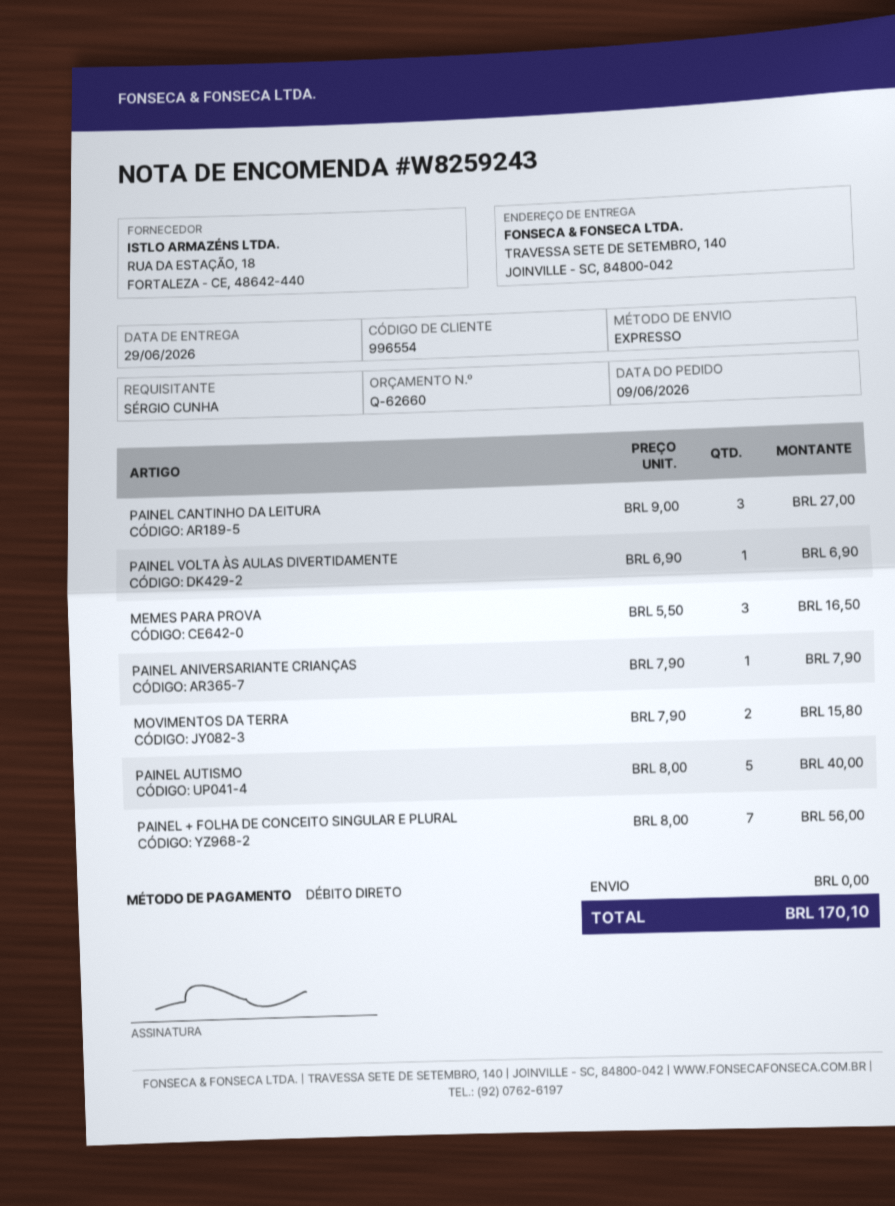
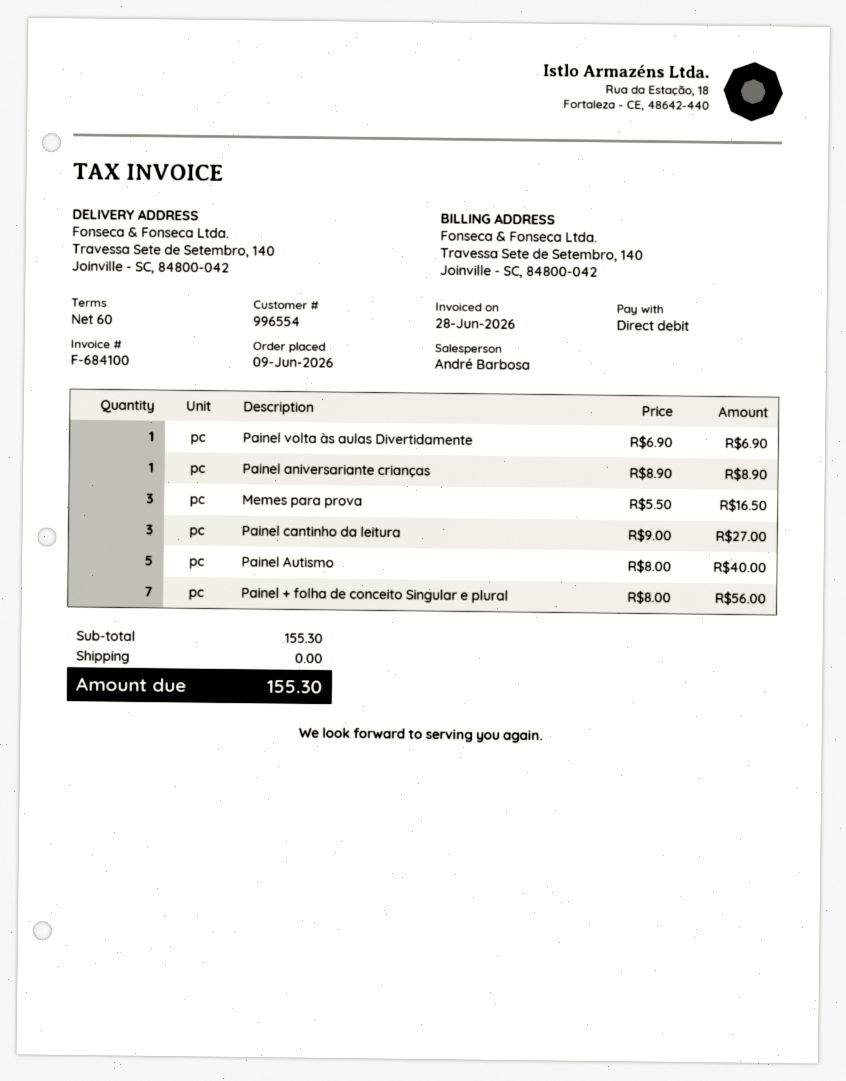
PAINEL ANIVERSARIANTE CRIANÇAS: 1 x 7.90 = 7.90 -> 1 x 8.90 = 8.90
MOVIMENTOS DA TERRA: 2 x 7.90 = 15.80 -> none
total: 170.10 -> 155.30

